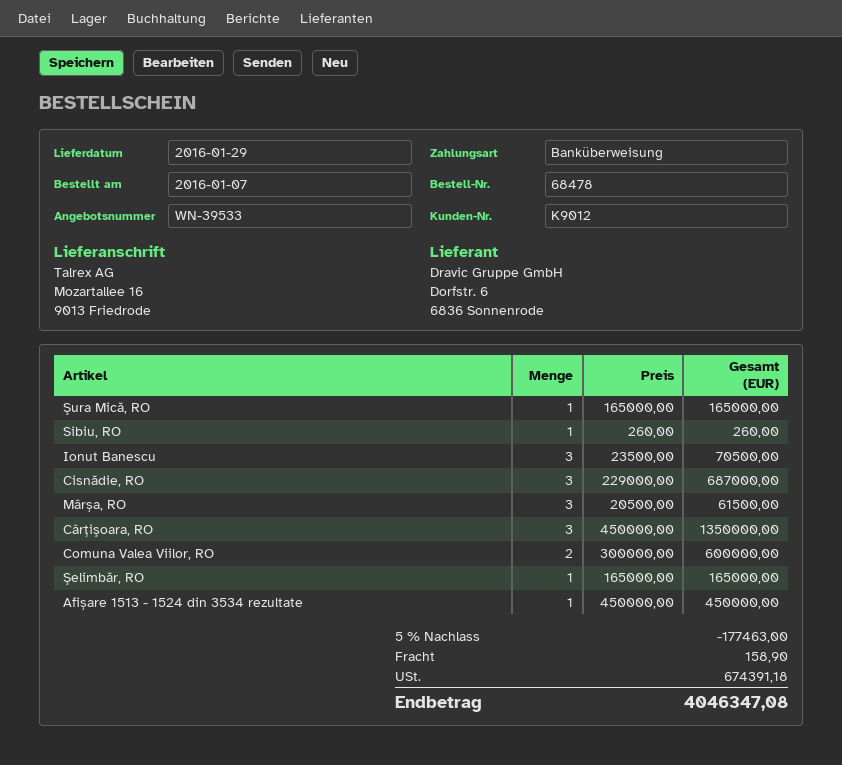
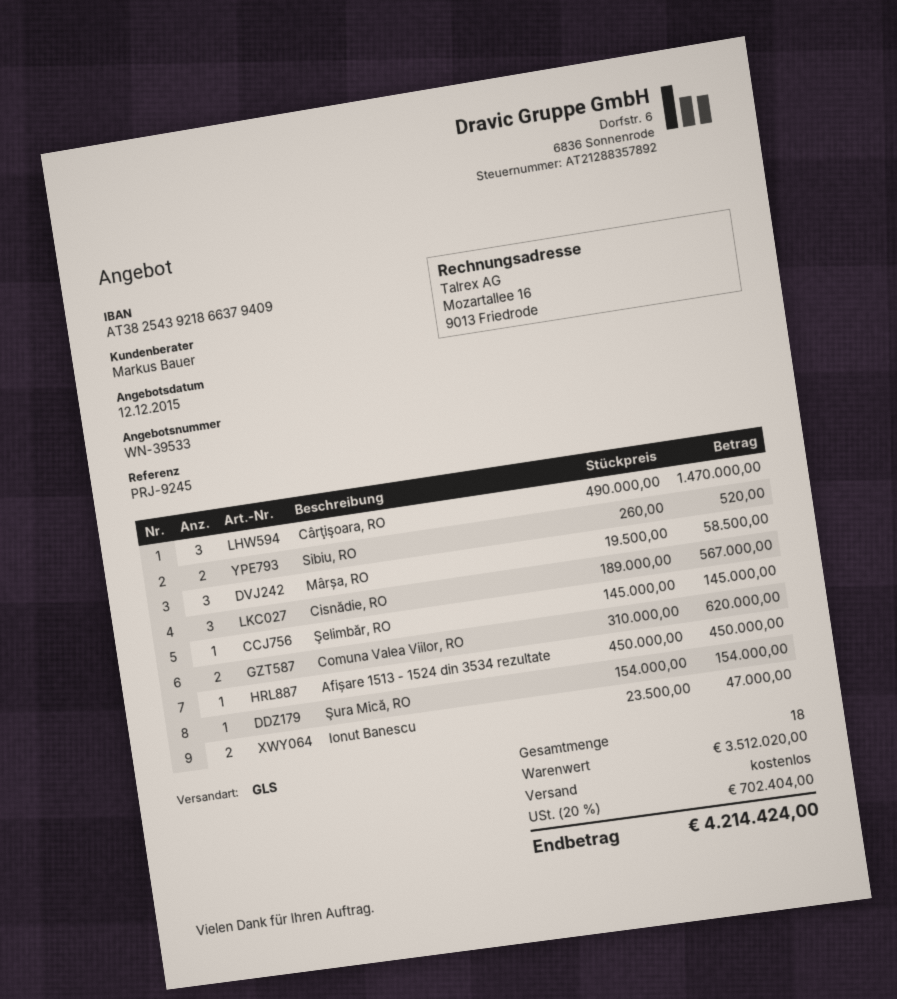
Şura Mică, RO: 1 x 165000.00 = 165000.00 -> 1 x 154000.00 = 154000.00
Sibiu, RO: 1 x 260.00 = 260.00 -> 2 x 260.00 = 520.00
Ionut Banescu: 3 x 23500.00 = 70500.00 -> 2 x 23500.00 = 47000.00
Cisnădie, RO: 3 x 229000.00 = 687000.00 -> 3 x 189000.00 = 567000.00
Mârșa, RO: 3 x 20500.00 = 61500.00 -> 3 x 19500.00 = 58500.00
Cârţişoara, RO: 3 x 450000.00 = 1350000.00 -> 3 x 490000.00 = 1470000.00
Comuna Valea Viilor, RO: 2 x 300000.00 = 600000.00 -> 2 x 310000.00 = 620000.00
Şelimbăr, RO: 1 x 165000.00 = 165000.00 -> 1 x 145000.00 = 145000.00
discount: 5% = 177463.00 -> none
shipping: 158.90 -> 0.00
tax: 674391.18 -> 702404.00
total: 4046347.08 -> 4214424.00

